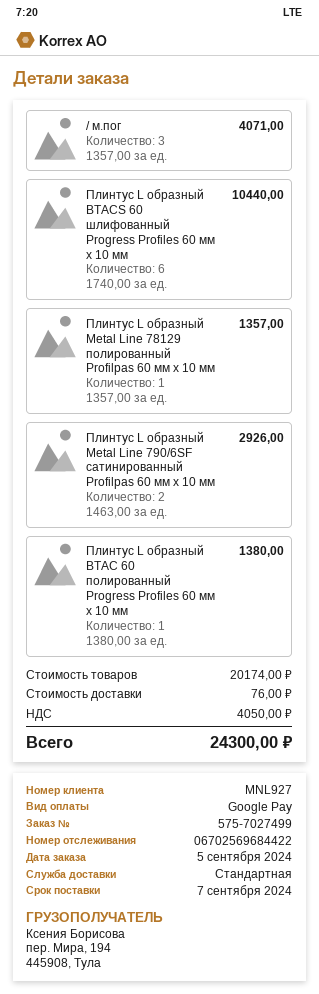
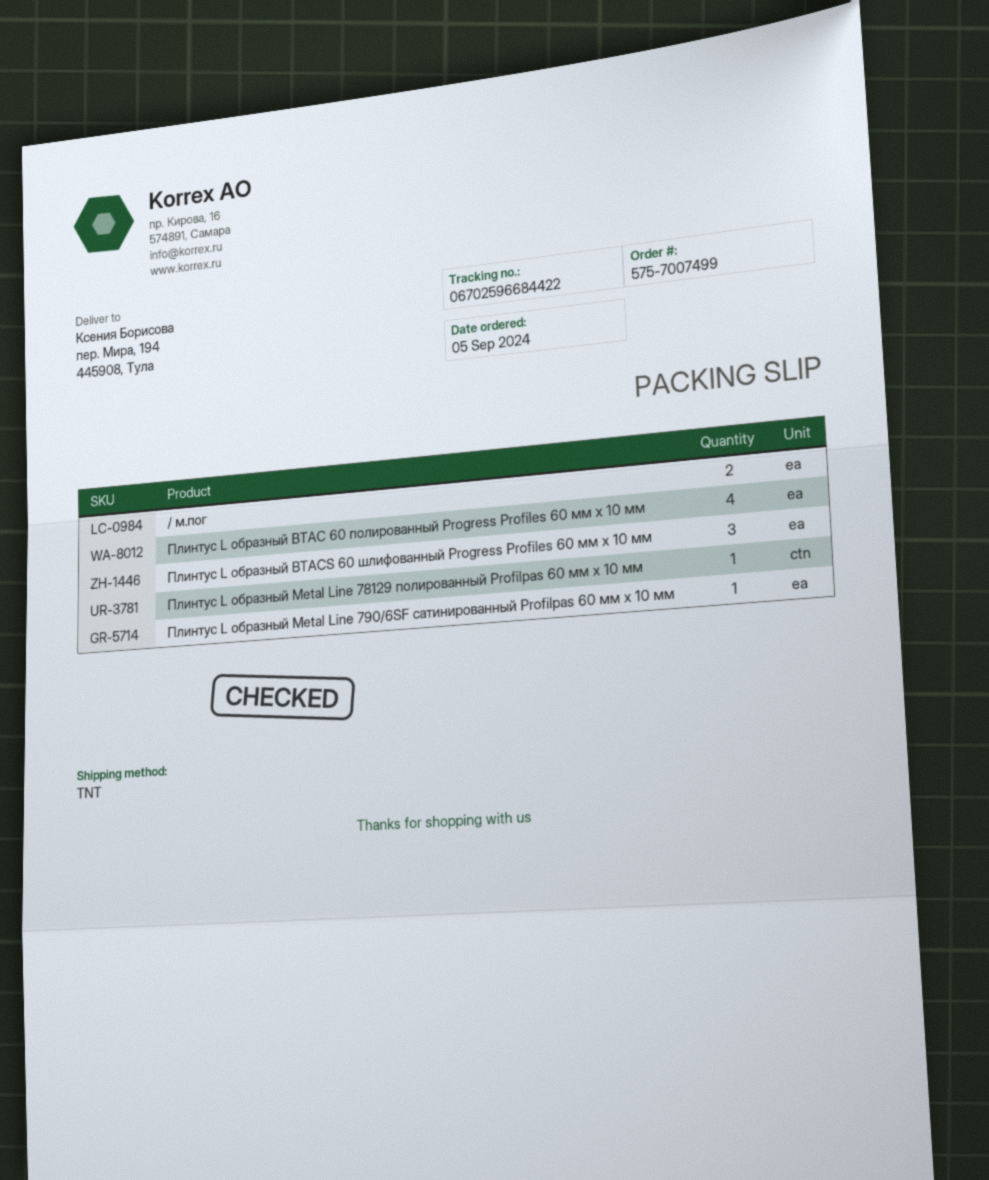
order number: 575-7027499 -> 575-7007499
shipping method: standard -> TNT
tracking number: 06702569684422 -> 06702596684422
/ м.пог: 3 -> 2
Плинтус L образный BTACS 60 шлифованный Progress Profiles 60 мм x 10 мм: 6 -> 3
Плинтус L образный Metal Line 790/6SF сатинированный Profilpas 60 мм x 10 мм: 2 -> 1
Плинтус L образный BTAC 60 полированный Progress Profiles 60 мм x 10 мм: 1 -> 4

